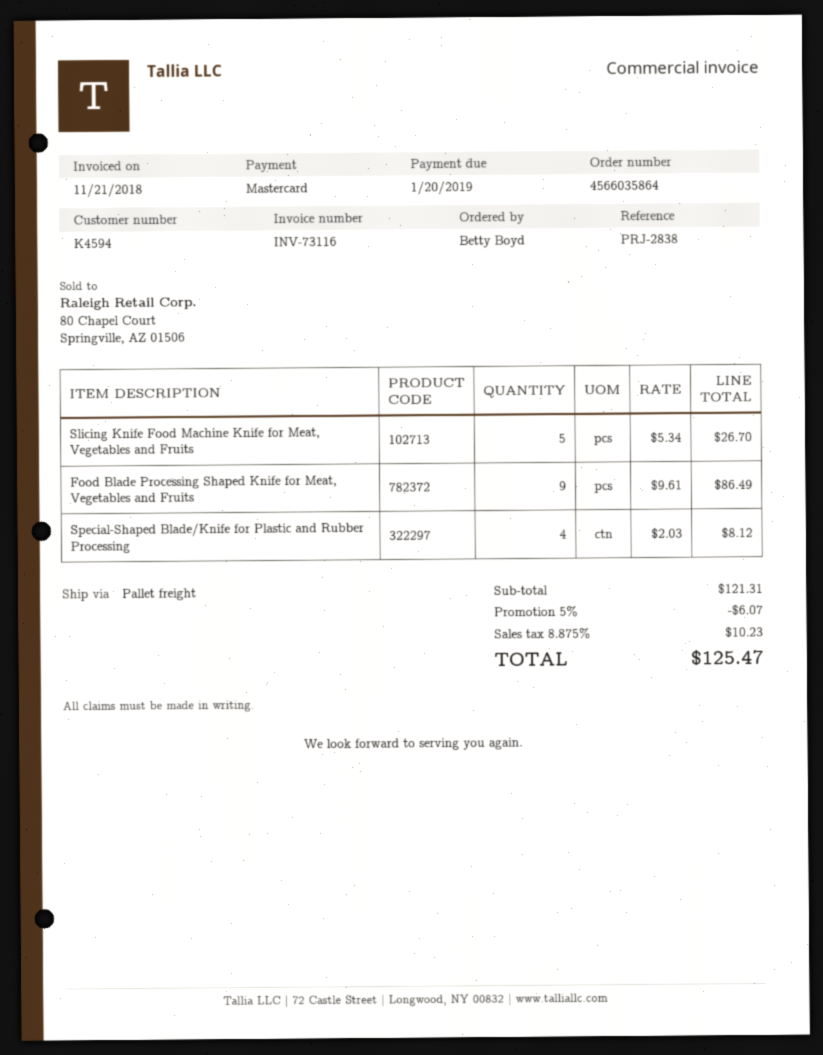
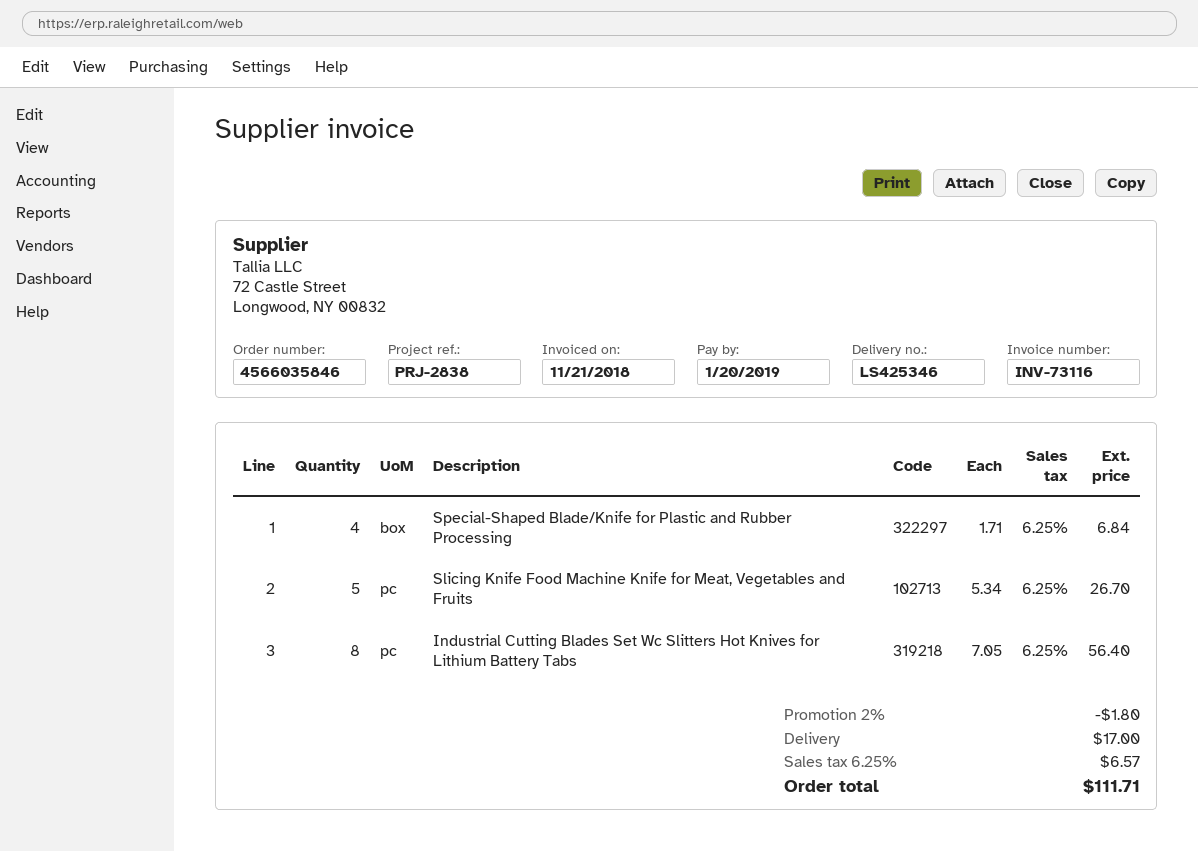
order number: 4566035864 -> 4566035846
Food Blade Processing Shaped Knife for Meat, Vegetables and Fruits: 9 x 9.61 = 86.49 -> none
Special-Shaped Blade/Knife for Plastic and Rubber Processing: 4 x 2.03 = 8.12 -> 4 x 1.71 = 6.84
Industrial Cutting Blades Set Wc Slitters Hot Knives for Lithium Battery Tabs: none -> 8 x 7.05 = 56.40
discount: 5% = 6.07 -> 2% = 1.80
shipping: none -> 17.00
tax: 8.875% = 10.23 -> 6.25% = 6.57
total: 125.47 -> 111.71

